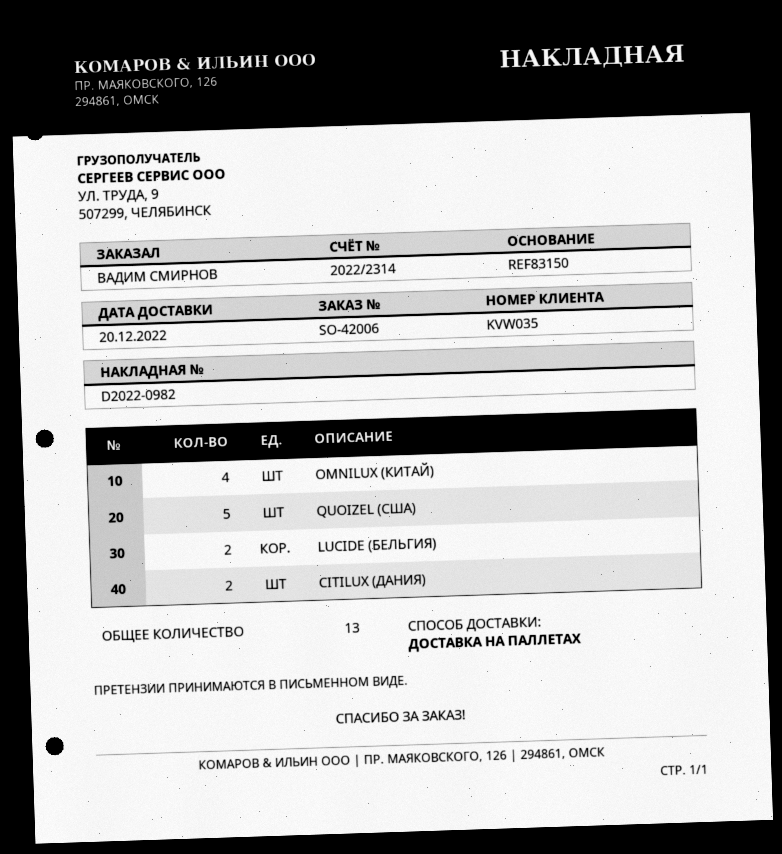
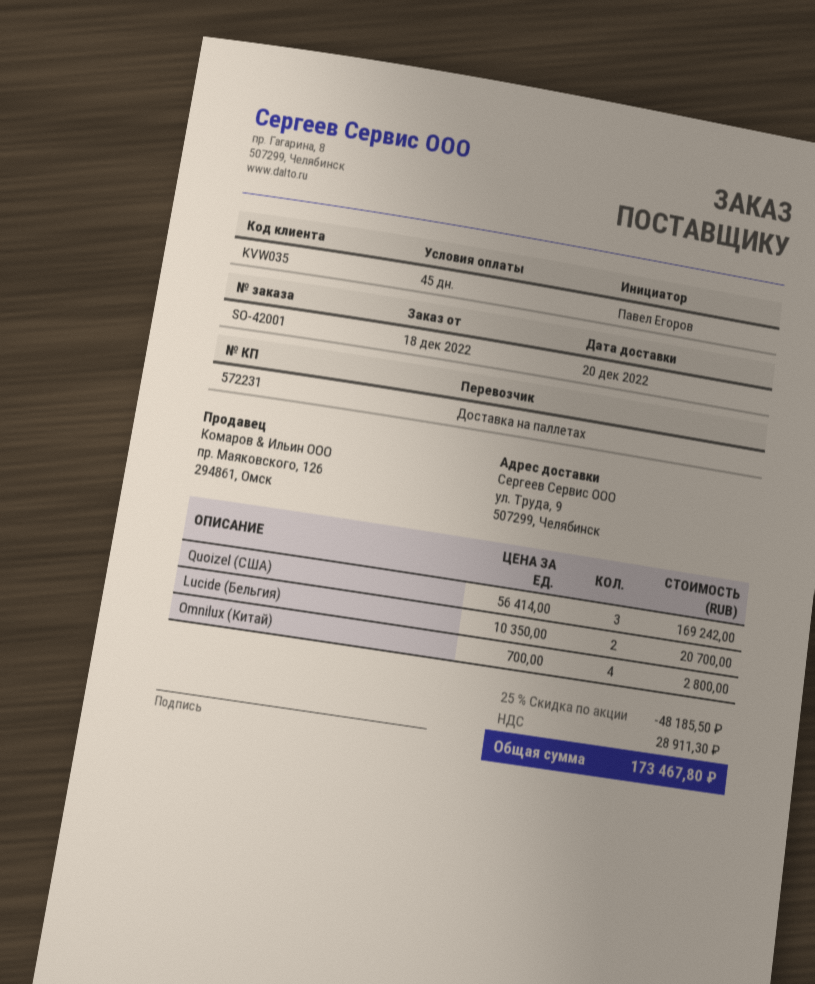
order number: SO-42006 -> SO-42001
ordered by: ВАДИМ СМИРНОВ -> Павел Егоров
QUOIZEL (США): 5 -> 3
CITILUX (ДАНИЯ): 2 -> none

